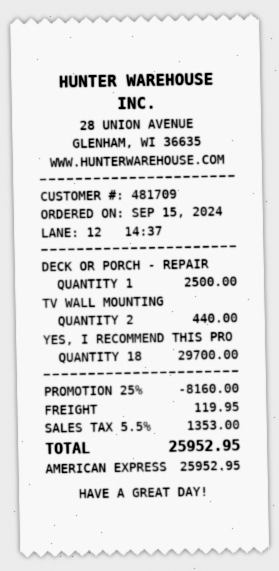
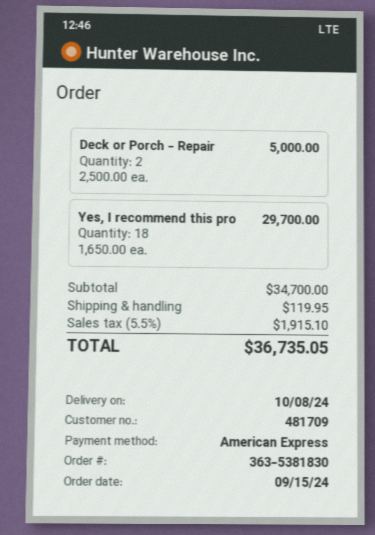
DECK OR PORCH - REPAIR: 1 for 2500.00 -> 2 for 5000.00
TV WALL MOUNTING: 2 for 440.00 -> none
discount: 25% = 8160.00 -> none
tax: 5.5% = 1353.00 -> 5.5% = 1915.10
total: 25952.95 -> 36735.05

